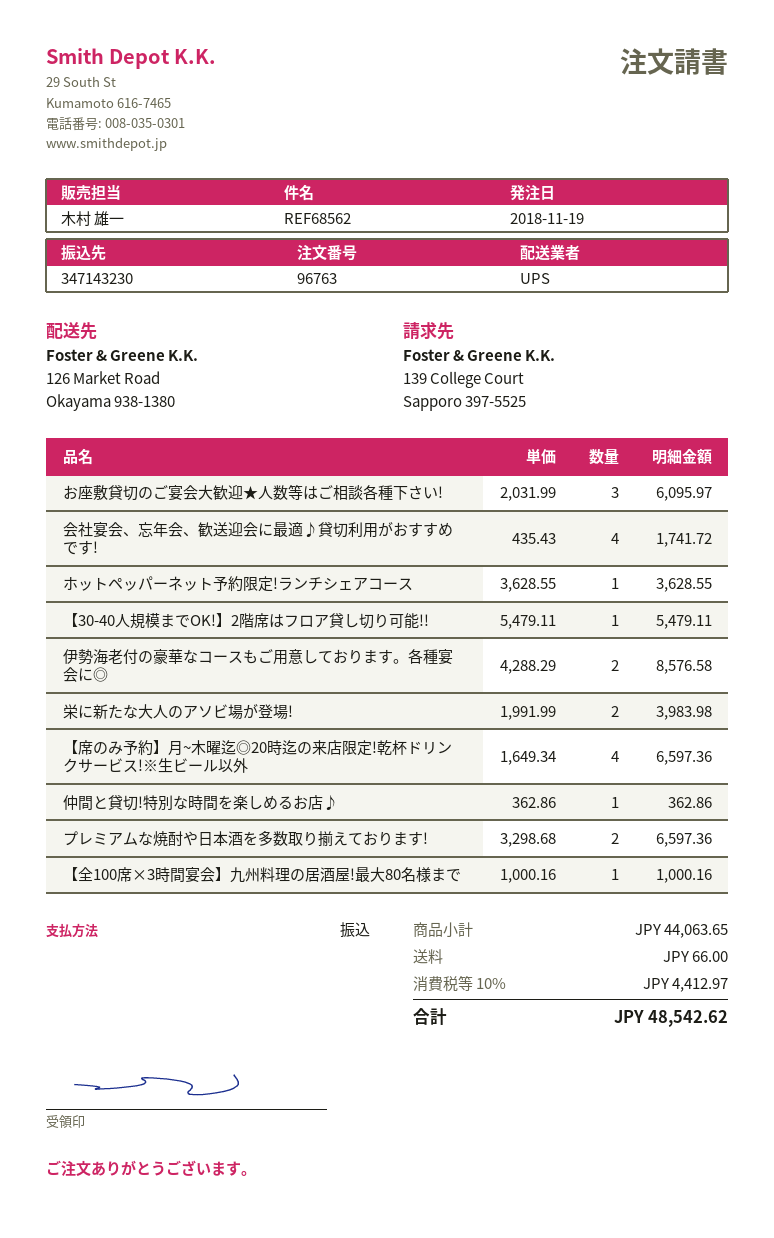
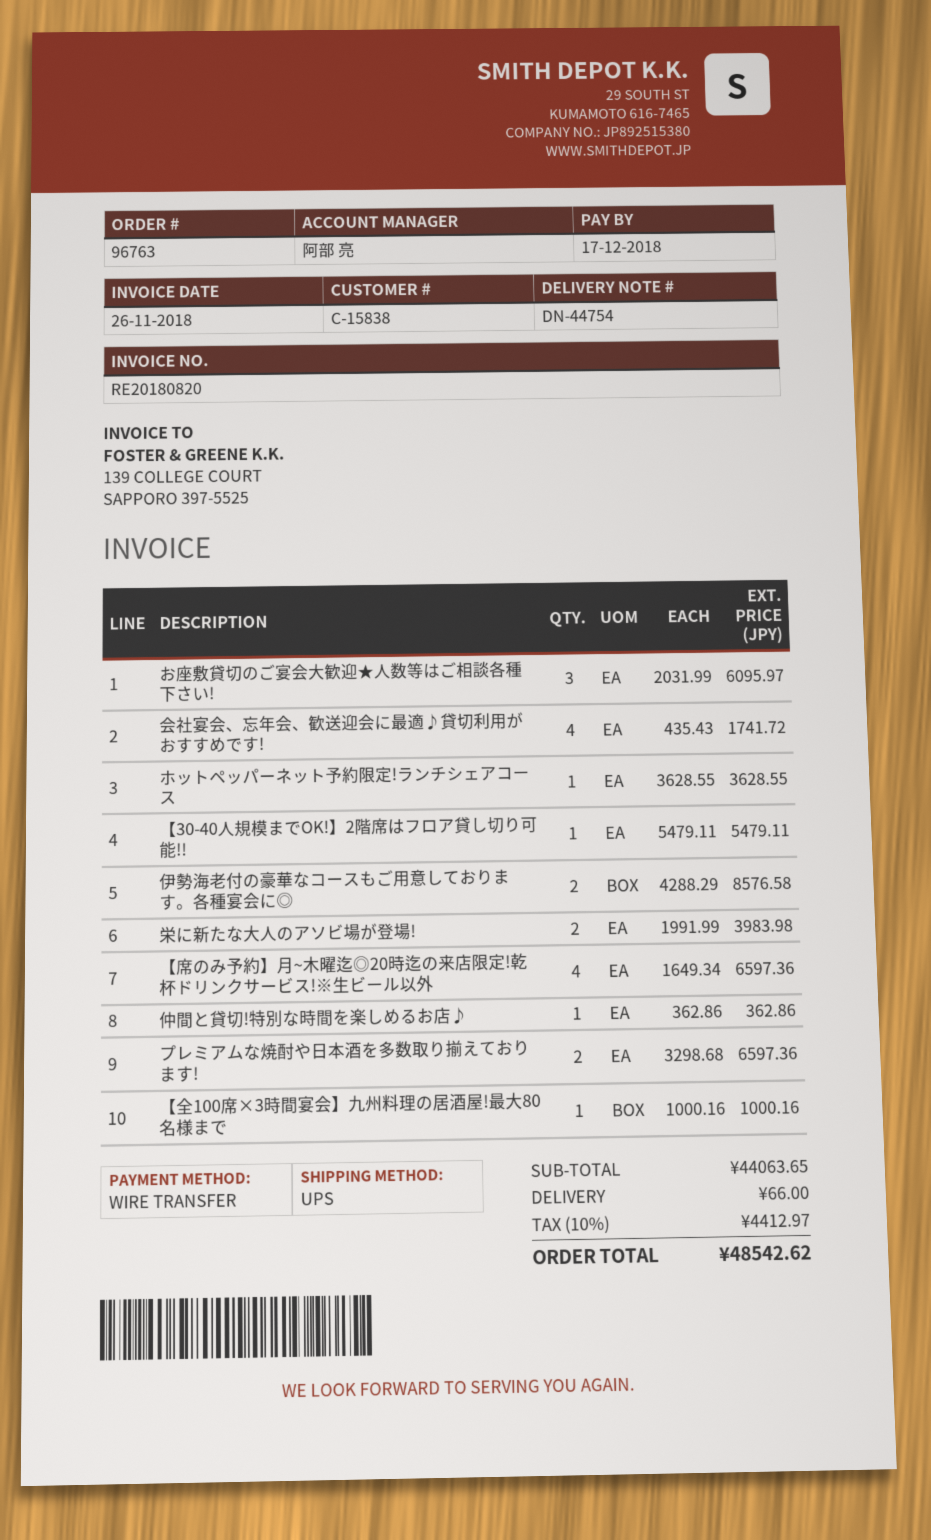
sales rep: 木村 雄一 -> 阿部 亮

